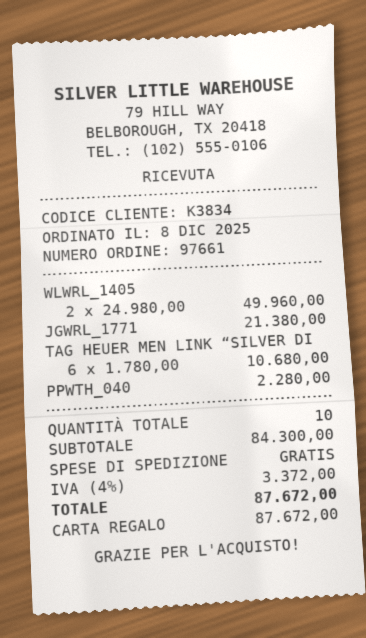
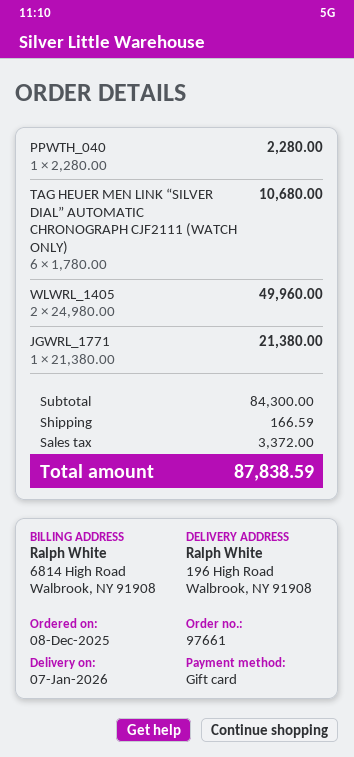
shipping: 0.00 -> 166.59
total: 87672.00 -> 87838.59

